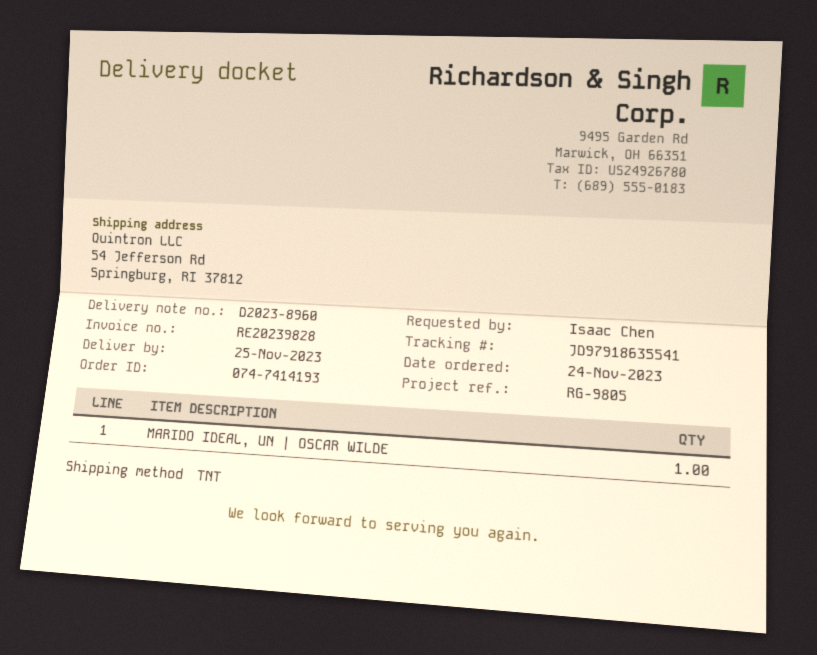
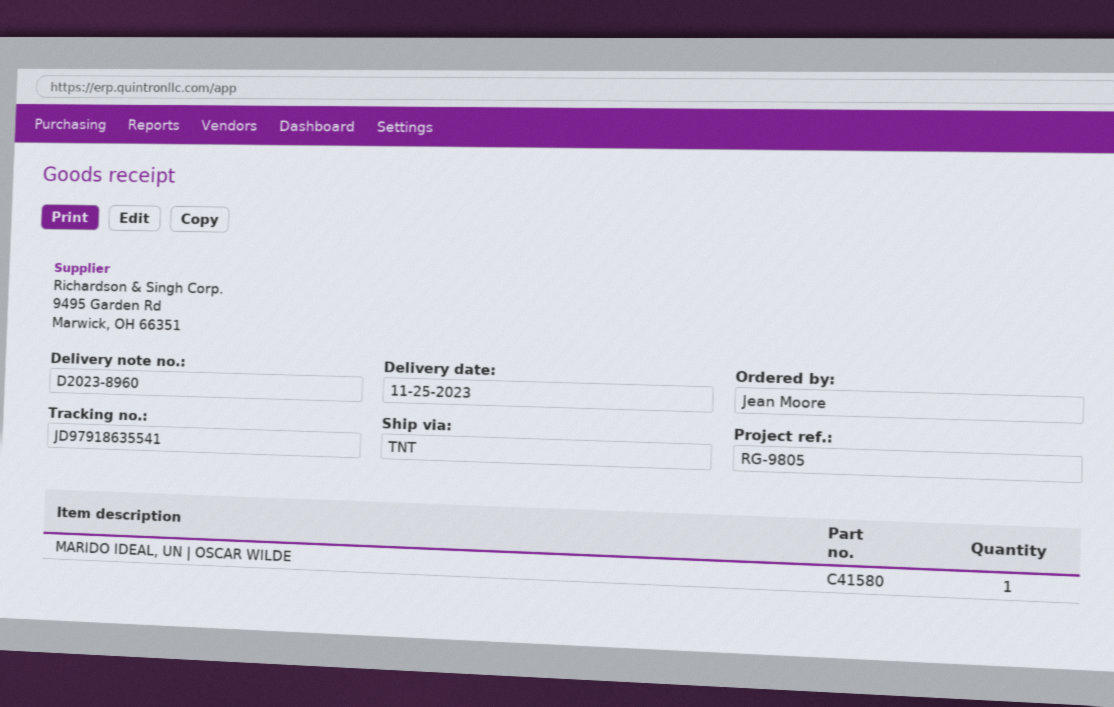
ordered by: Isaac Chen -> Jean Moore

